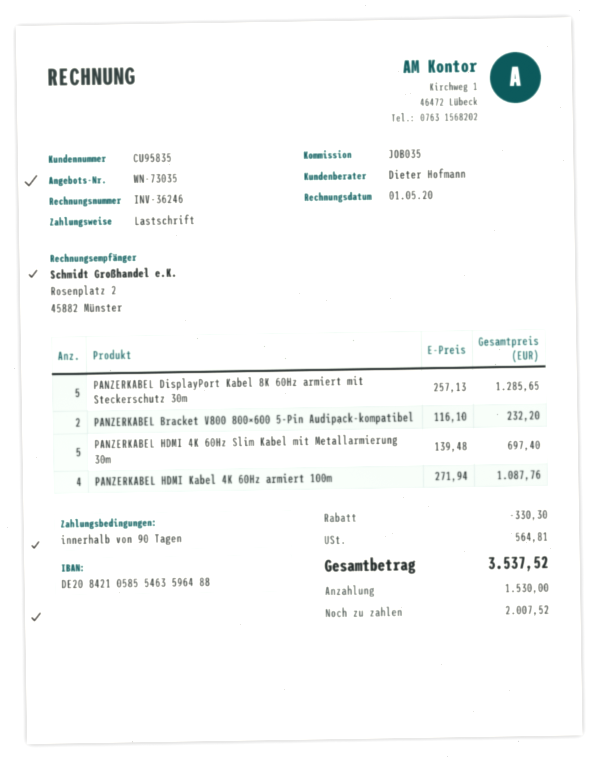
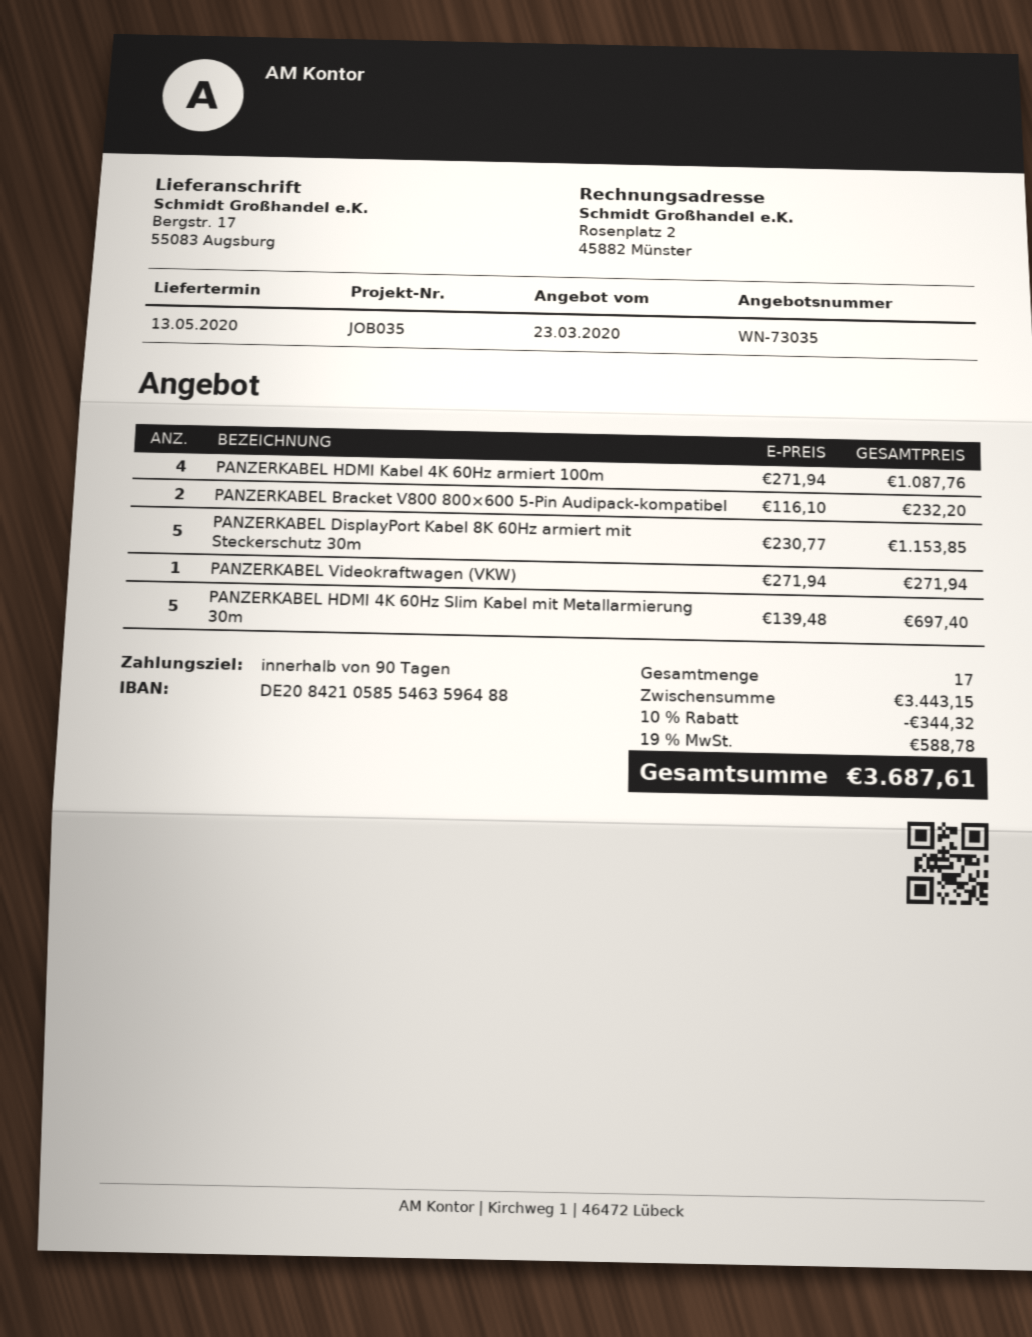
PANZERKABEL DisplayPort Kabel 8K 60Hz armiert mit Steckerschutz 30m: 5 x 257.13 = 1285.65 -> 5 x 230.77 = 1153.85
PANZERKABEL Videokraftwagen (VKW): none -> 1 x 271.94 = 271.94
discount: 330.30 -> 344.32
tax: 564.81 -> 588.78
total: 3537.52 -> 3687.61

